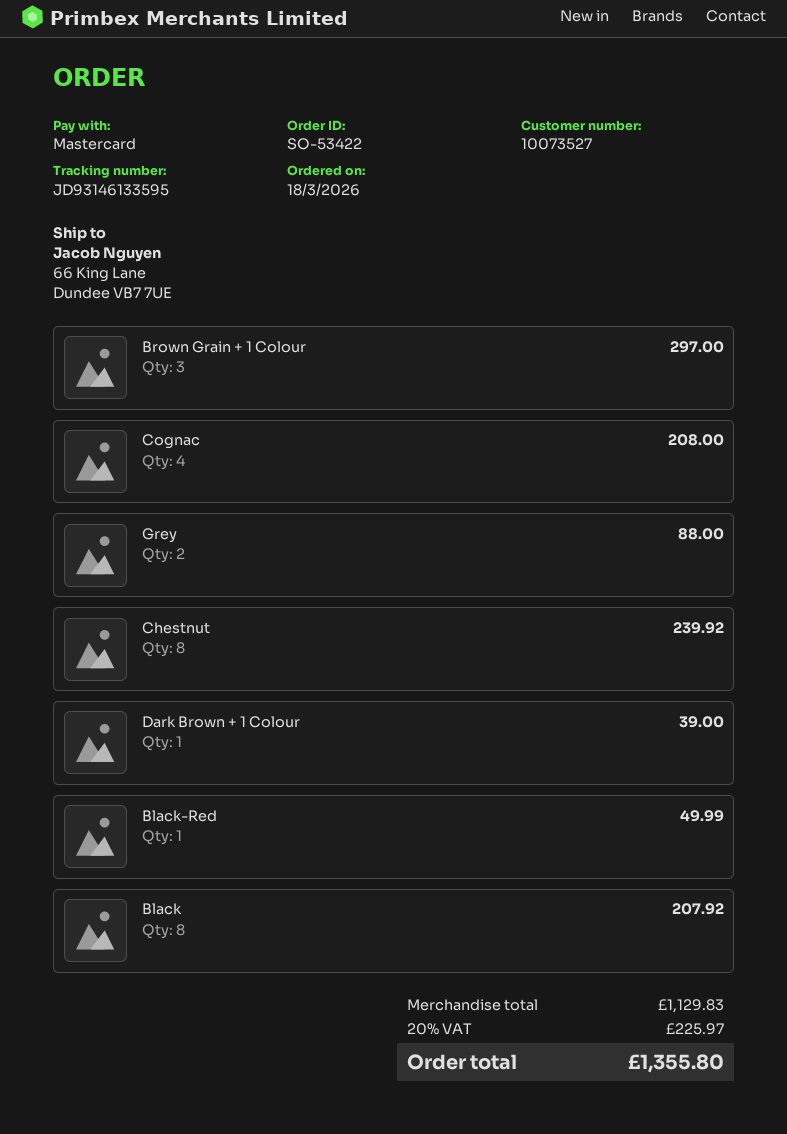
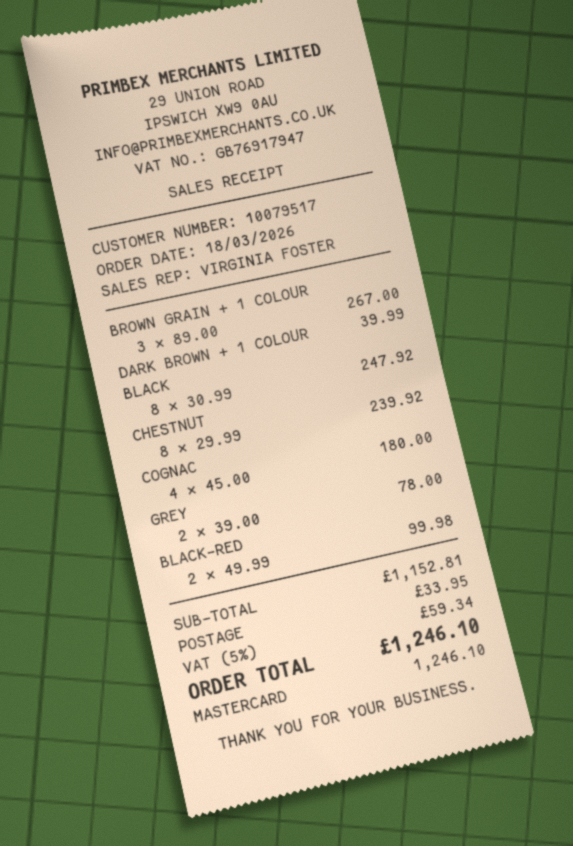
customer number: 10073527 -> 10079517
Brown Grain + 1 Colour: 3 for 297.00 -> 3 for 267.00
Cognac: 4 for 208.00 -> 4 for 180.00
Grey: 2 for 88.00 -> 2 for 78.00
Dark Brown + 1 Colour: 1 for 39.00 -> 1 for 39.99
Black-Red: 1 for 49.99 -> 2 for 99.98
Black: 8 for 207.92 -> 8 for 247.92
subtotal: 1129.83 -> 1152.81
shipping: none -> 33.95
tax: 20% = 225.97 -> 5% = 59.34
total: 1355.80 -> 1246.10

